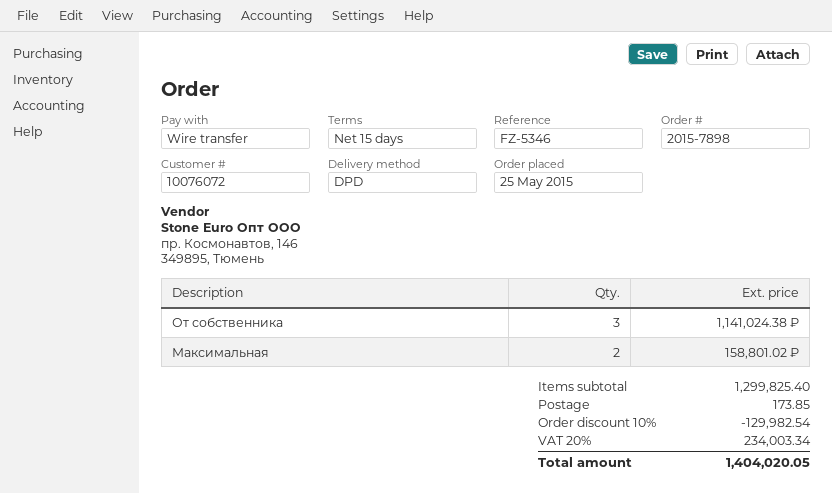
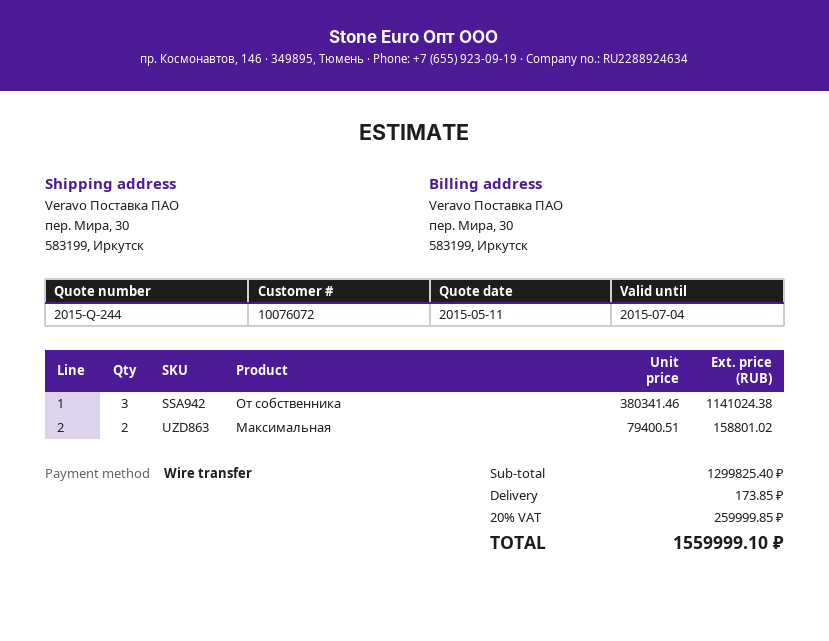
discount: 10% = 129982.54 -> none
tax: 20% = 234003.34 -> 20% = 259999.85
total: 1404020.05 -> 1559999.10

